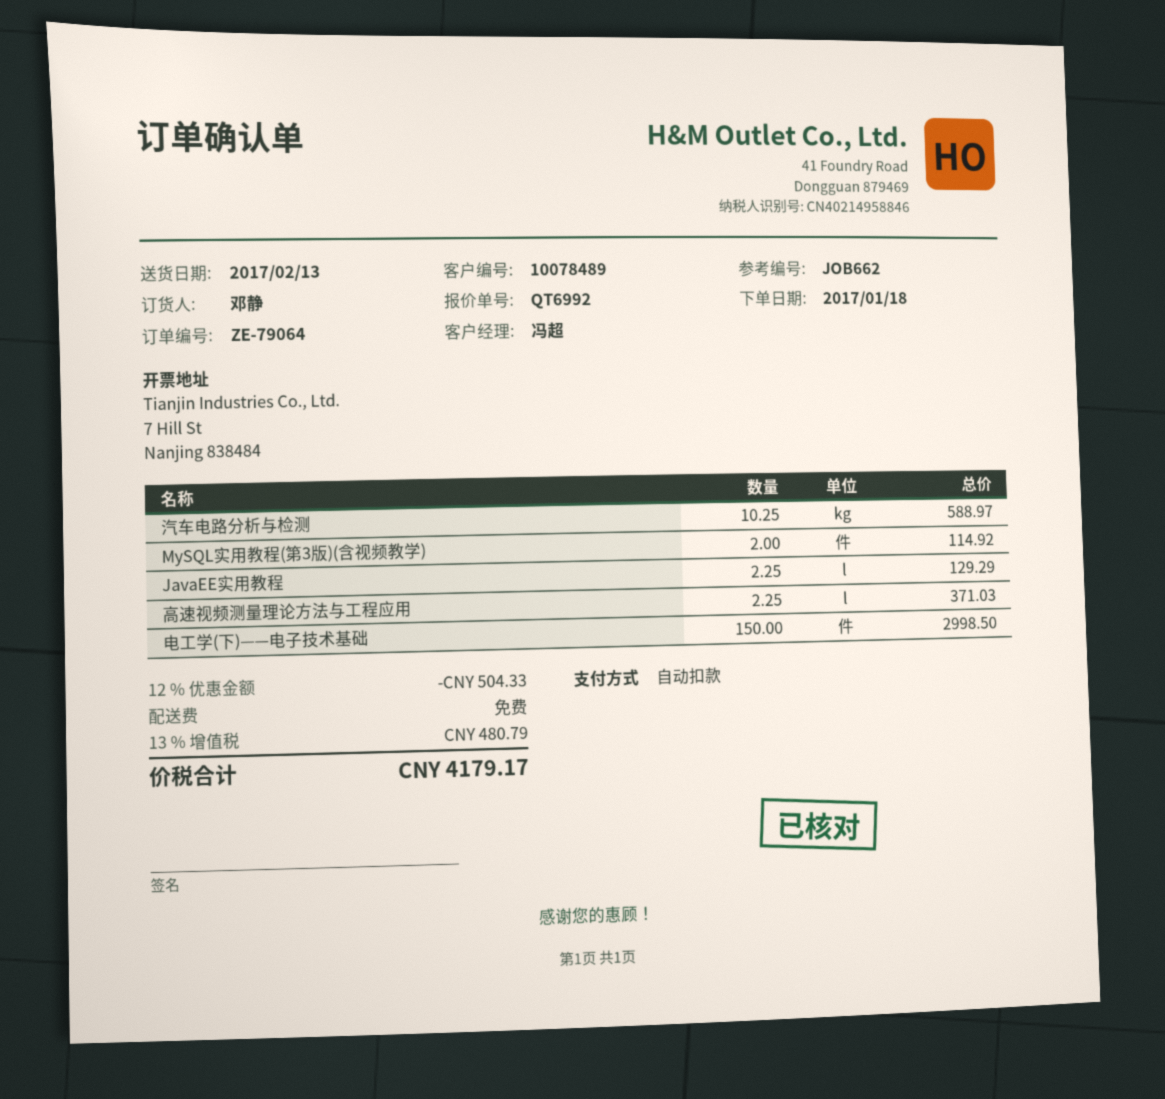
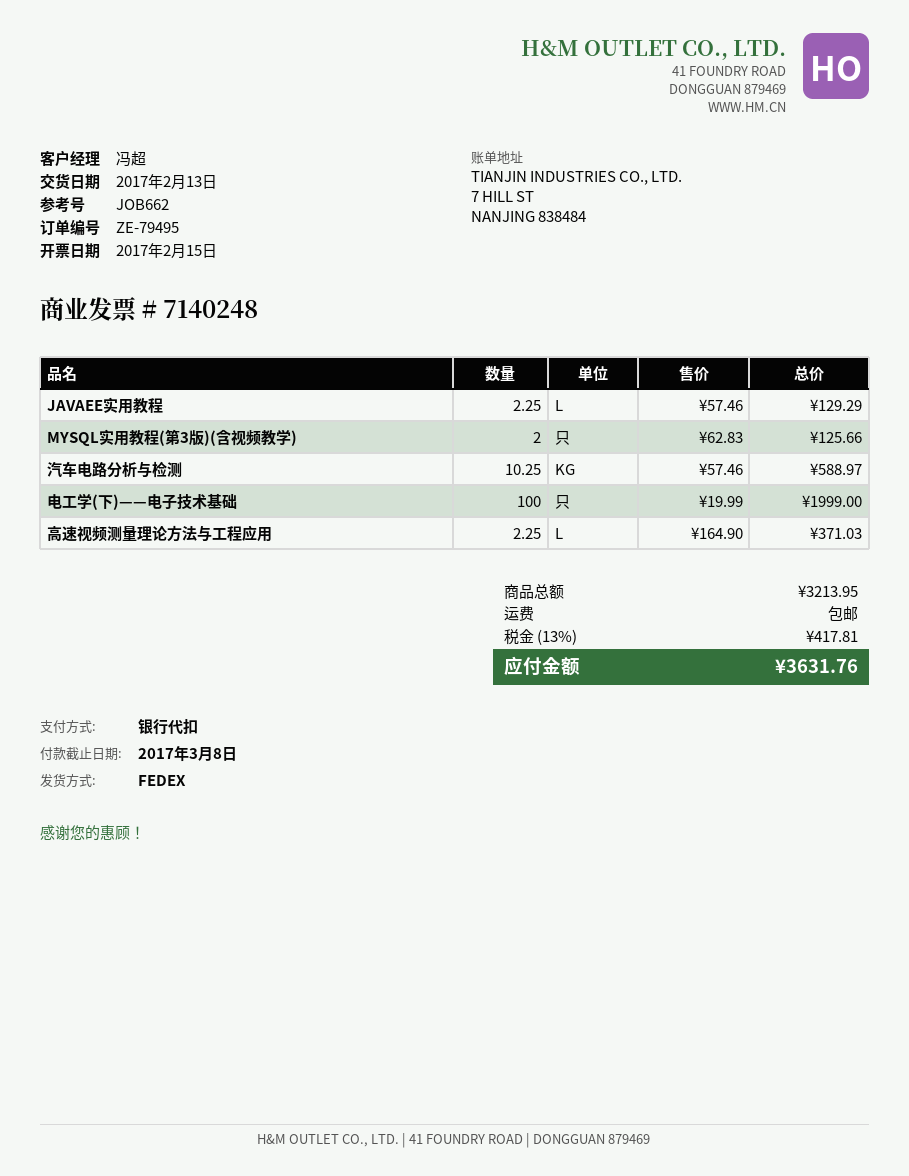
order number: ZE-79064 -> ZE-79495
MySQL实用教程(第3版)(含视频教学): 2 for 114.92 -> 2 for 125.66
电工学(下)——电子技术基础: 150 for 2998.50 -> 100 for 1999.00
discount: 12% = 504.33 -> none
tax: 13% = 480.79 -> 13% = 417.81
total: 4179.17 -> 3631.76

